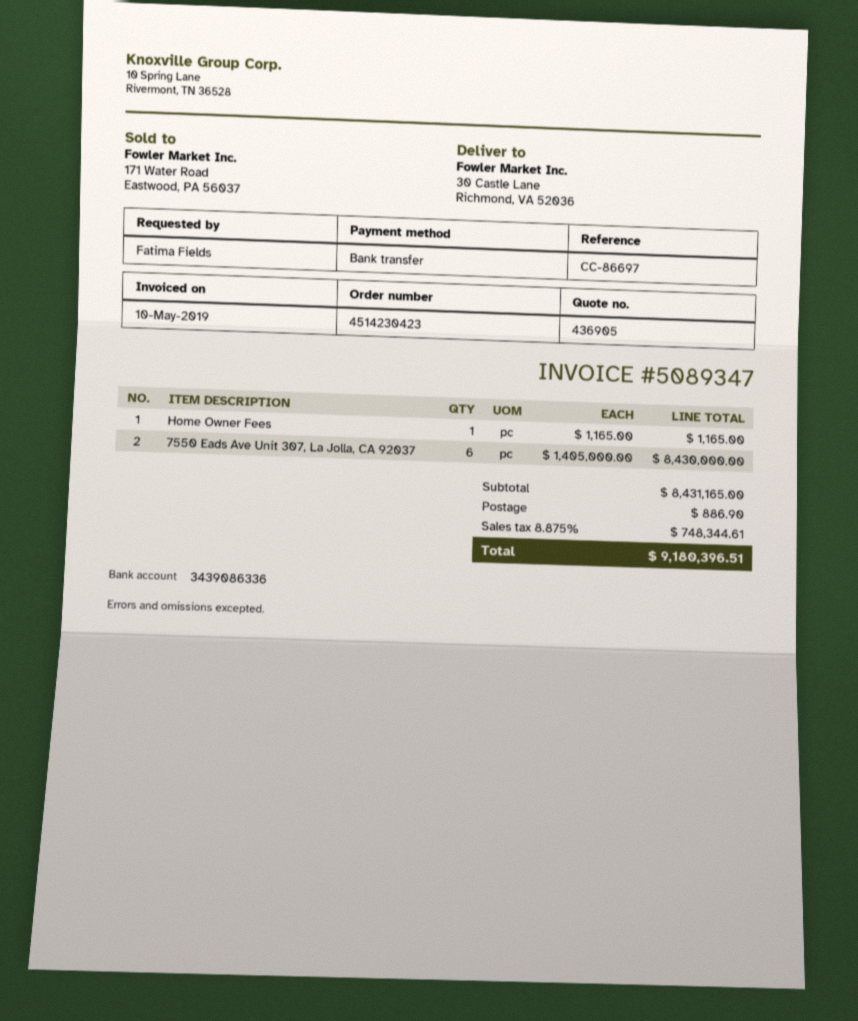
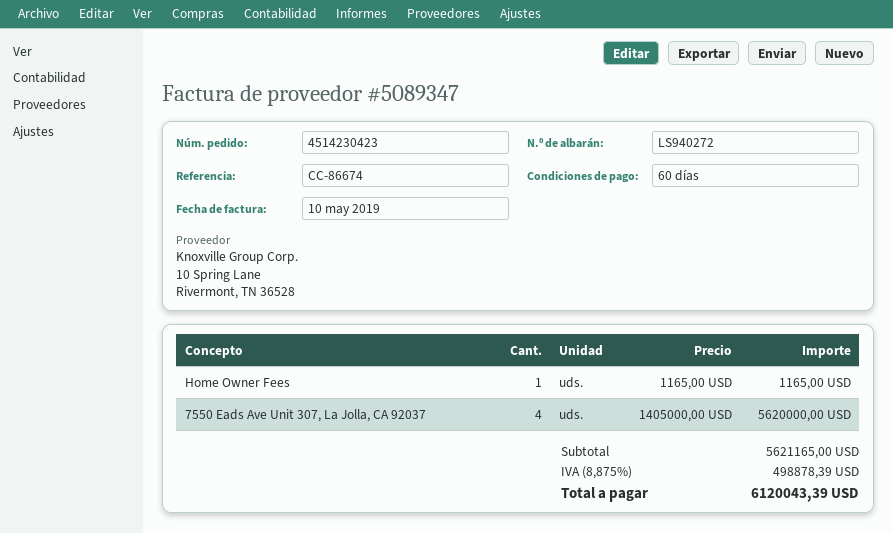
reference: CC-86697 -> CC-86674
7550 Eads Ave Unit 307, La Jolla, CA 92037: 6 x 1405000.00 = 8430000.00 -> 4 x 1405000.00 = 5620000.00
subtotal: 8431165.00 -> 5621165.00
shipping: 886.90 -> none
tax: 8.875% = 748344.61 -> 8.875% = 498878.39
total: 9180396.51 -> 6120043.39

